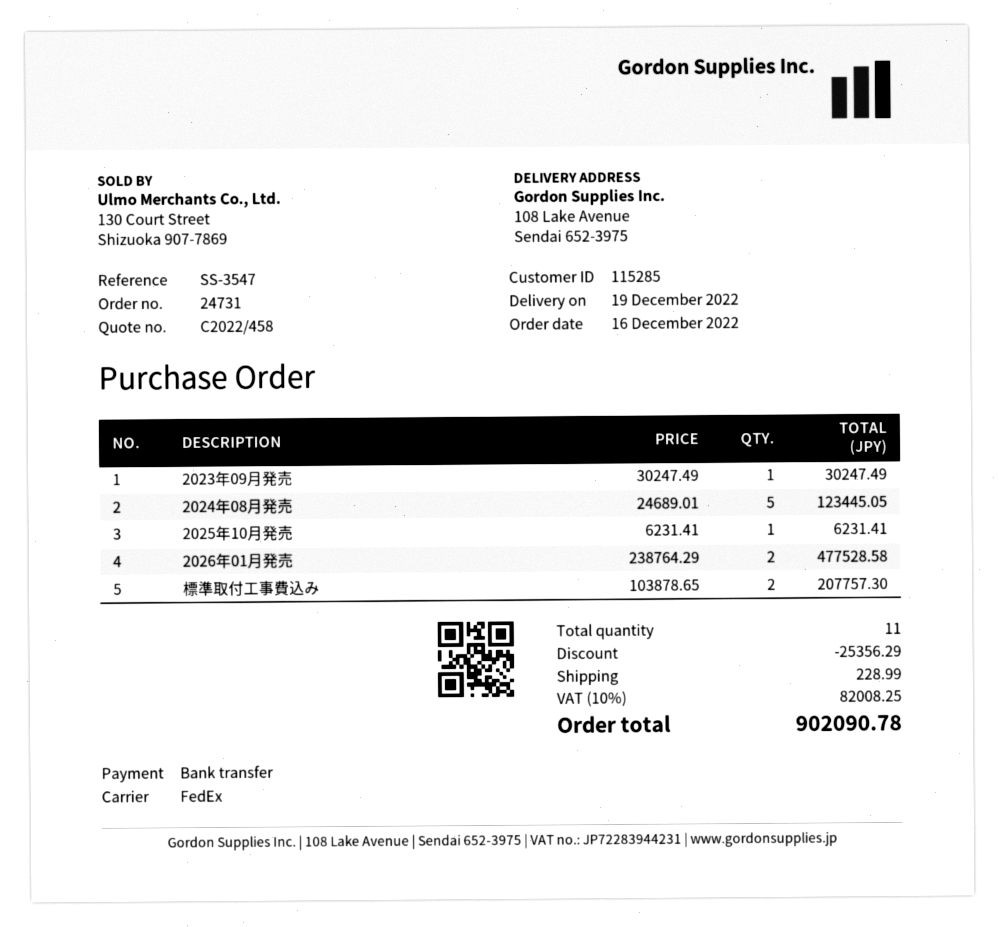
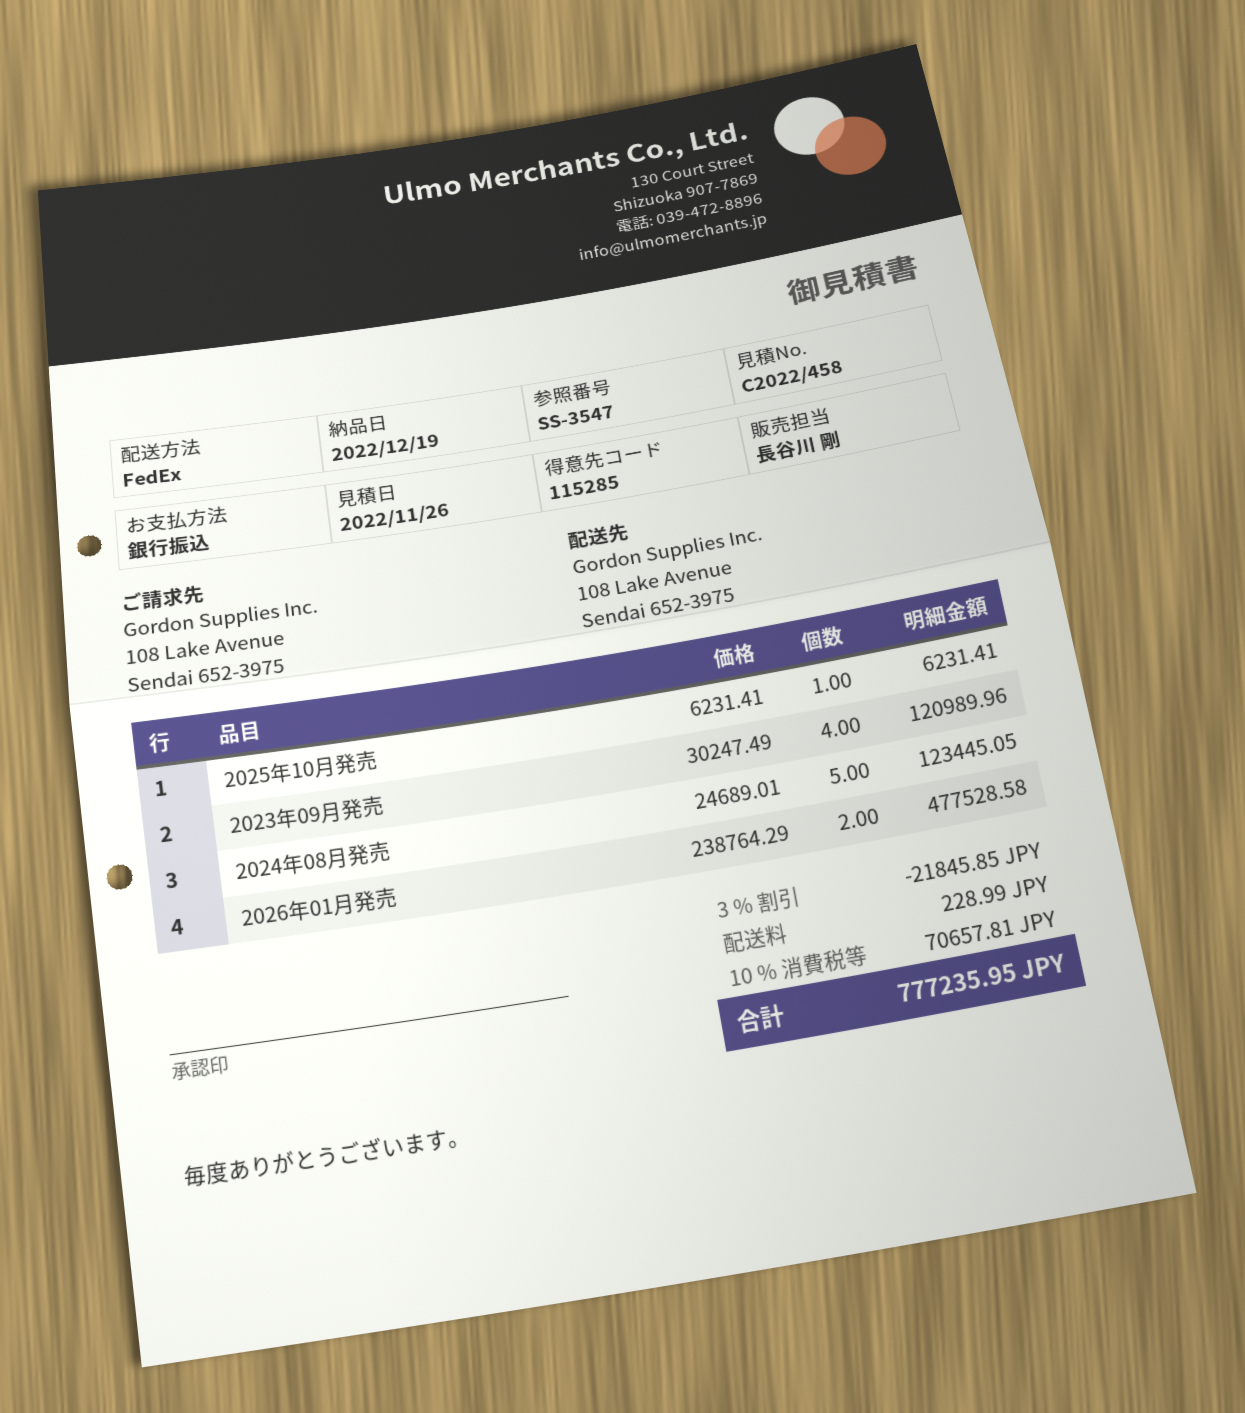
2023年09月発売: 1 x 30247.49 = 30247.49 -> 4 x 30247.49 = 120989.96
標準取付工事費込み: 2 x 103878.65 = 207757.30 -> none
discount: 25356.29 -> 21845.85
tax: 10% = 82008.25 -> 10% = 70657.81
total: 902090.78 -> 777235.95

